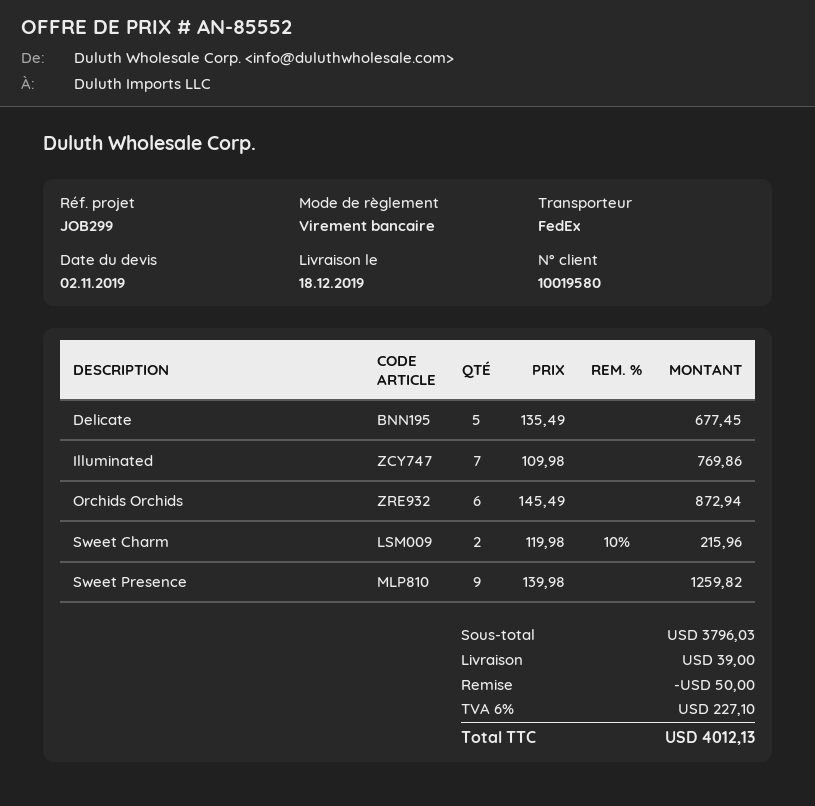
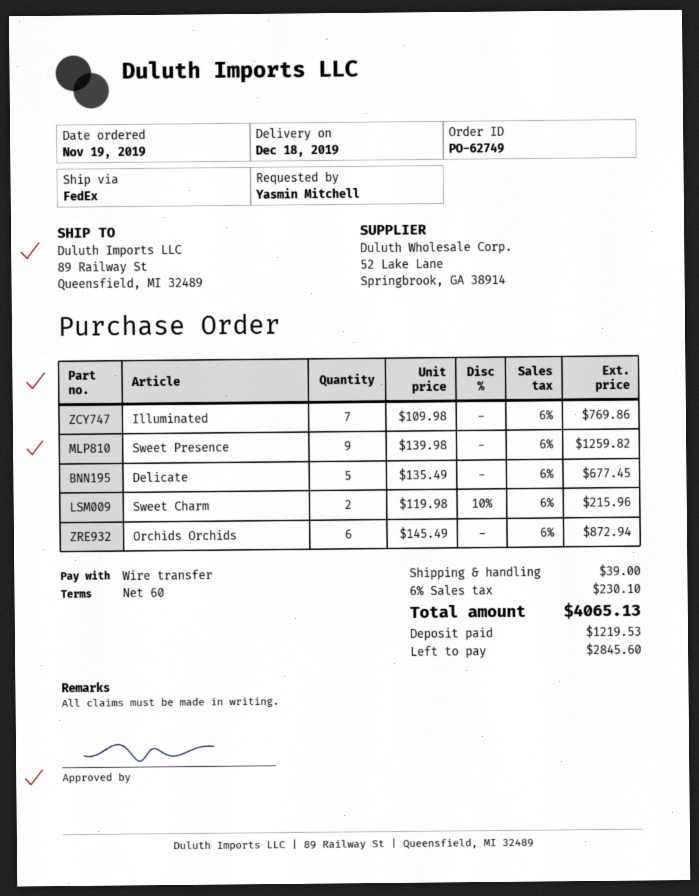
discount: 50.00 -> none
tax: 6% = 227.10 -> 6% = 230.10
total: 4012.13 -> 4065.13

